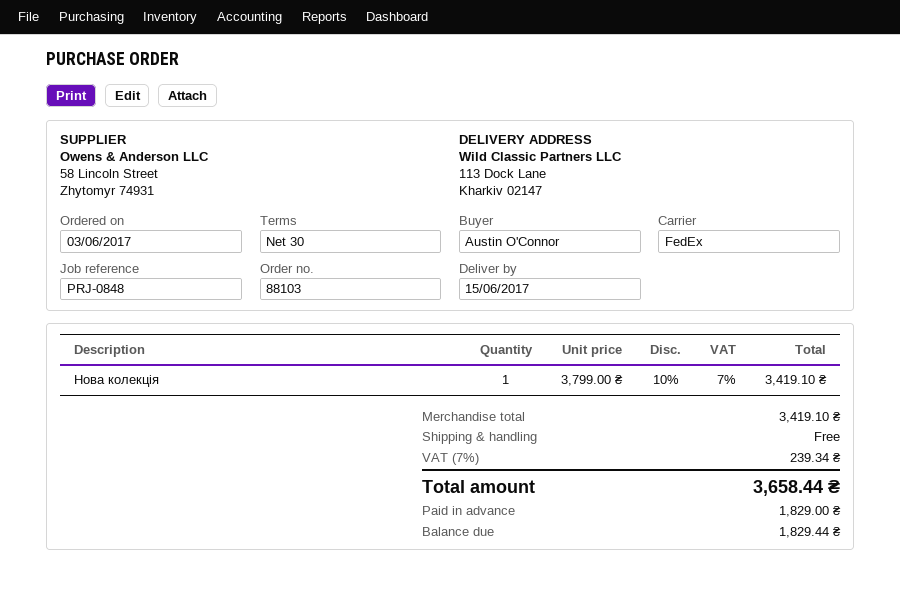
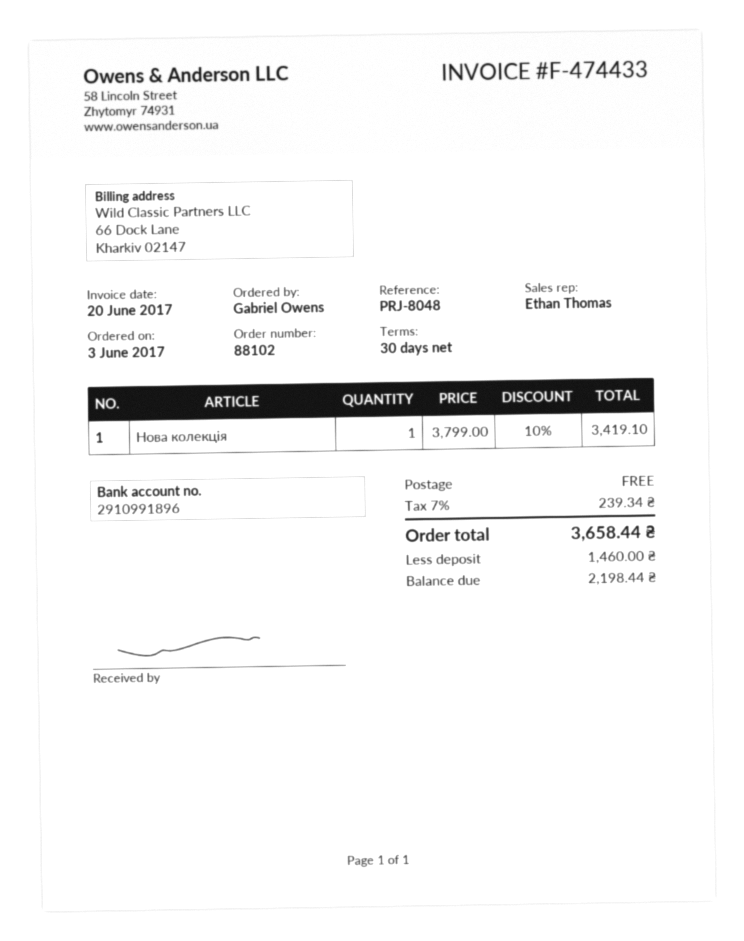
order number: 88103 -> 88102
reference: PRJ-0848 -> PRJ-8048
ordered by: Austin O'Connor -> Gabriel Owens
deposit: 1829.00 -> 1460.00
balance: 1829.44 -> 2198.44

